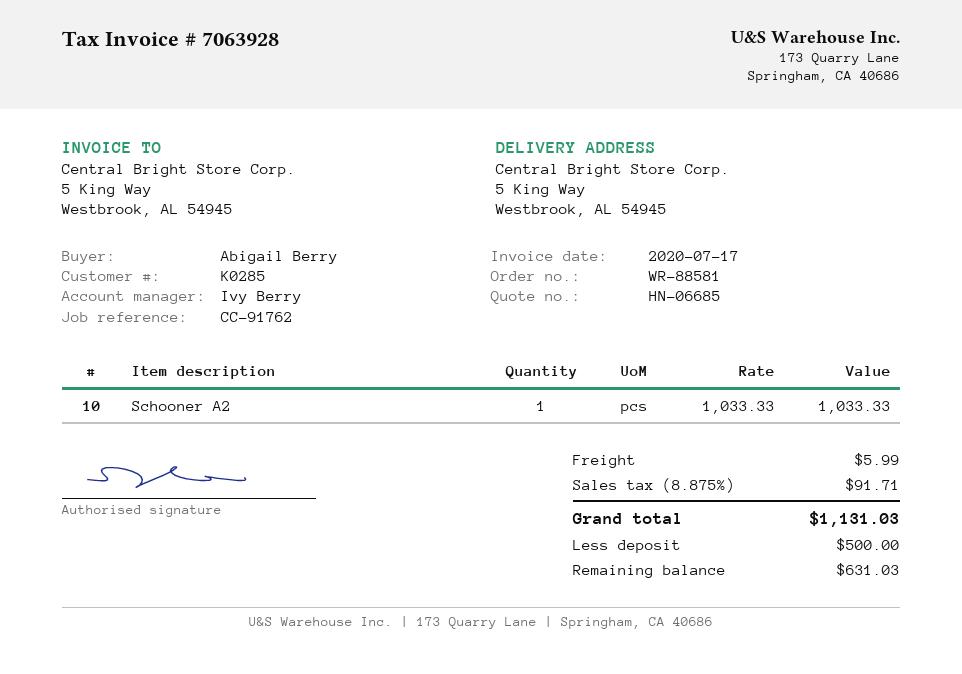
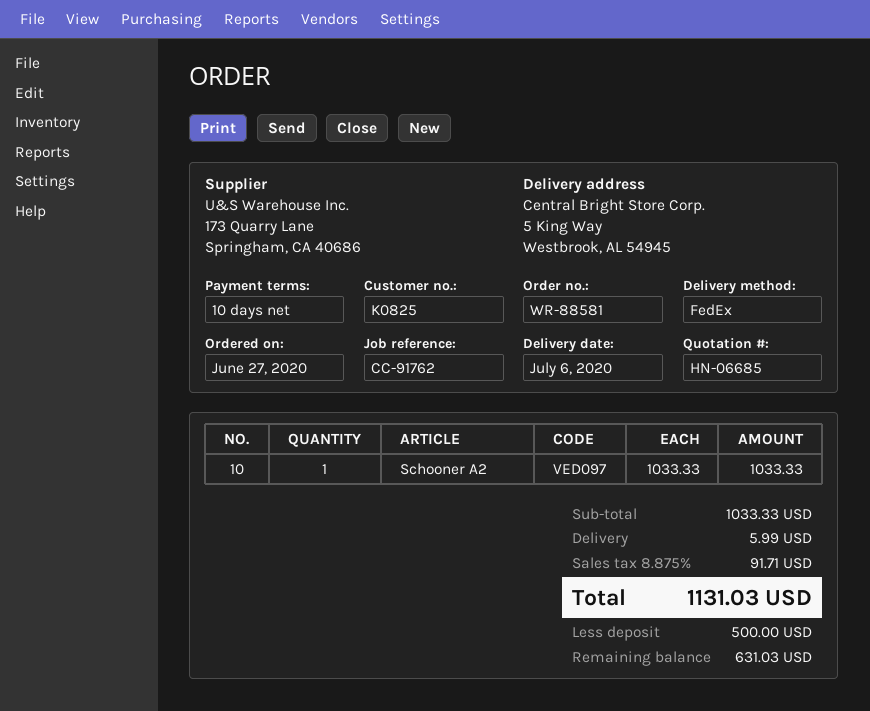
customer number: K0285 -> K0825

